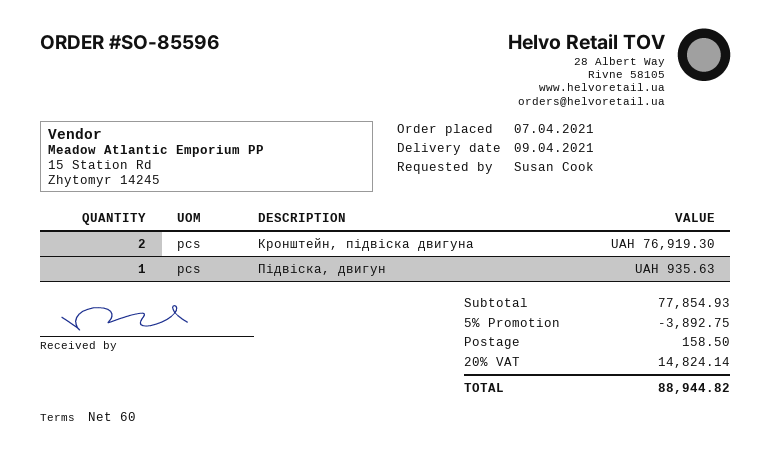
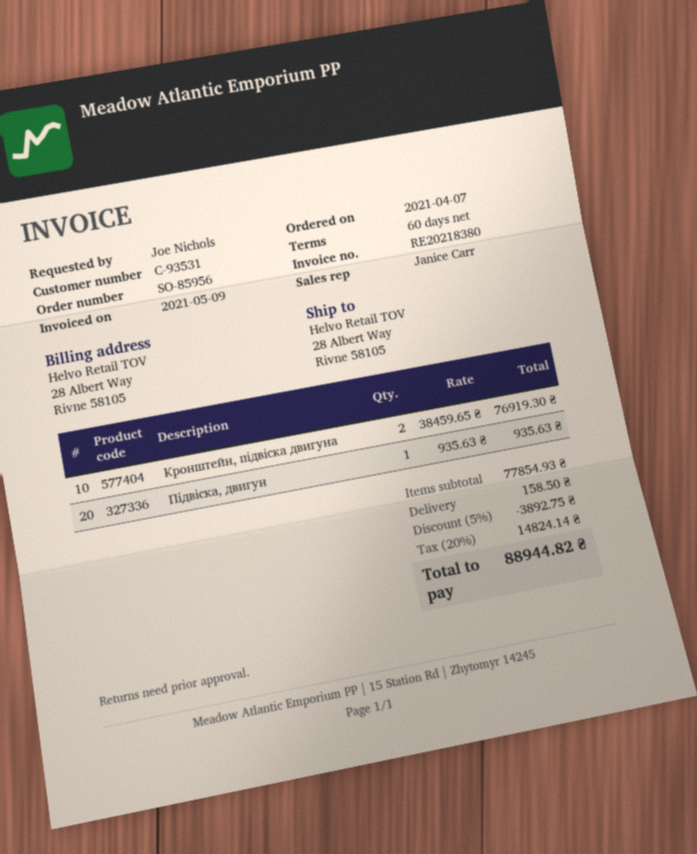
order number: SO-85596 -> SO-85956
ordered by: Susan Cook -> Joe Nichols

